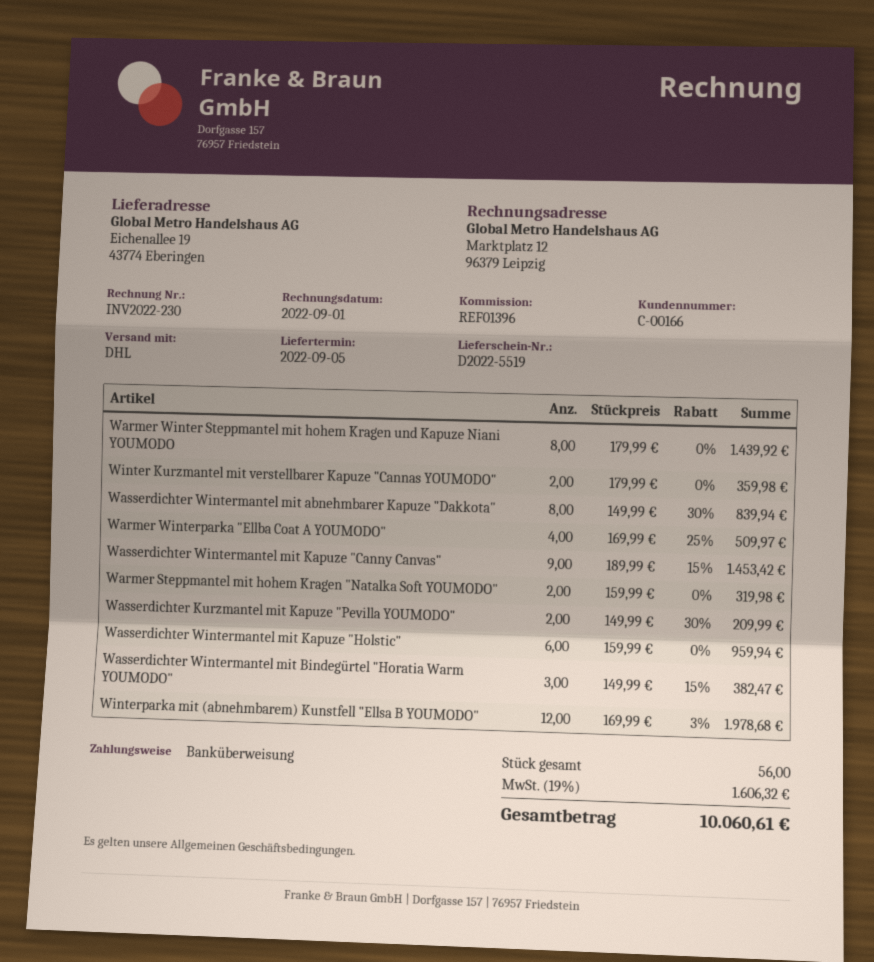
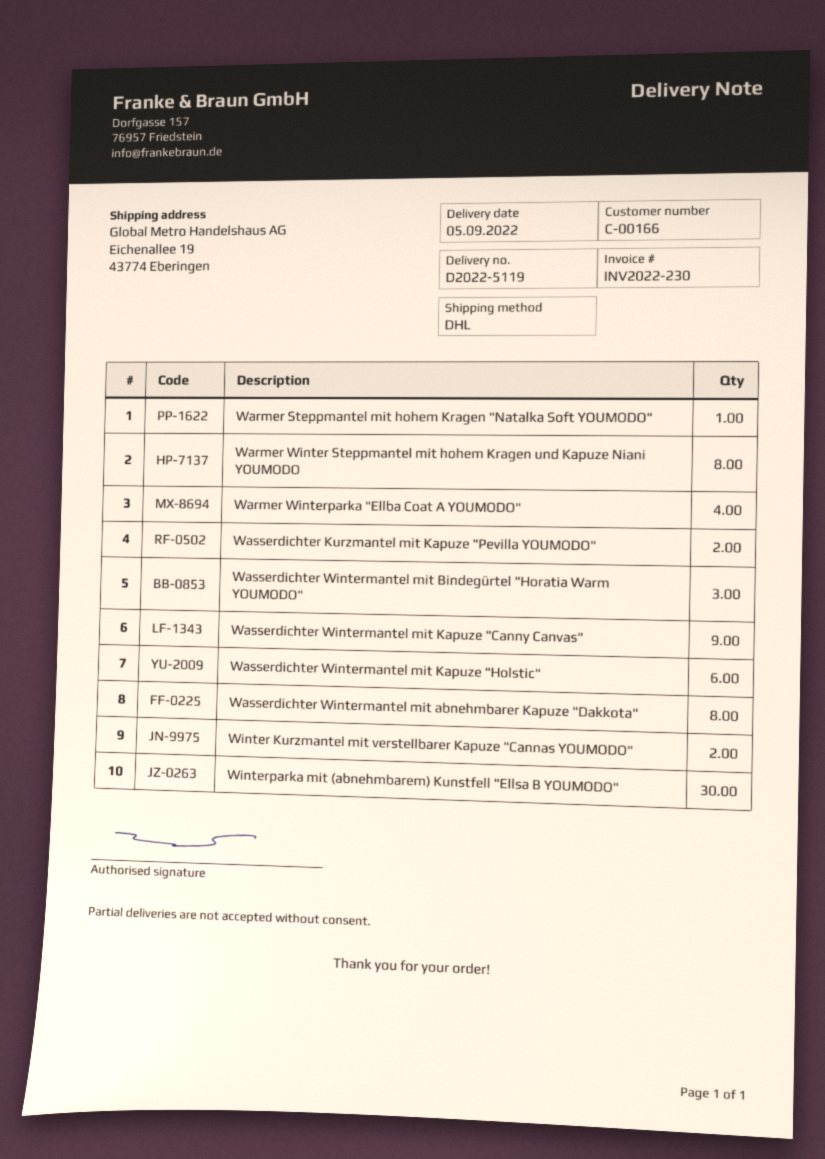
delivery note number: D2022-5519 -> D2022-5119
Warmer Steppmantel mit hohem Kragen "Natalka Soft YOUMODO": 2 -> 1
Winterparka mit (abnehmbarem) Kunstfell "Ellsa B YOUMODO": 12 -> 30

